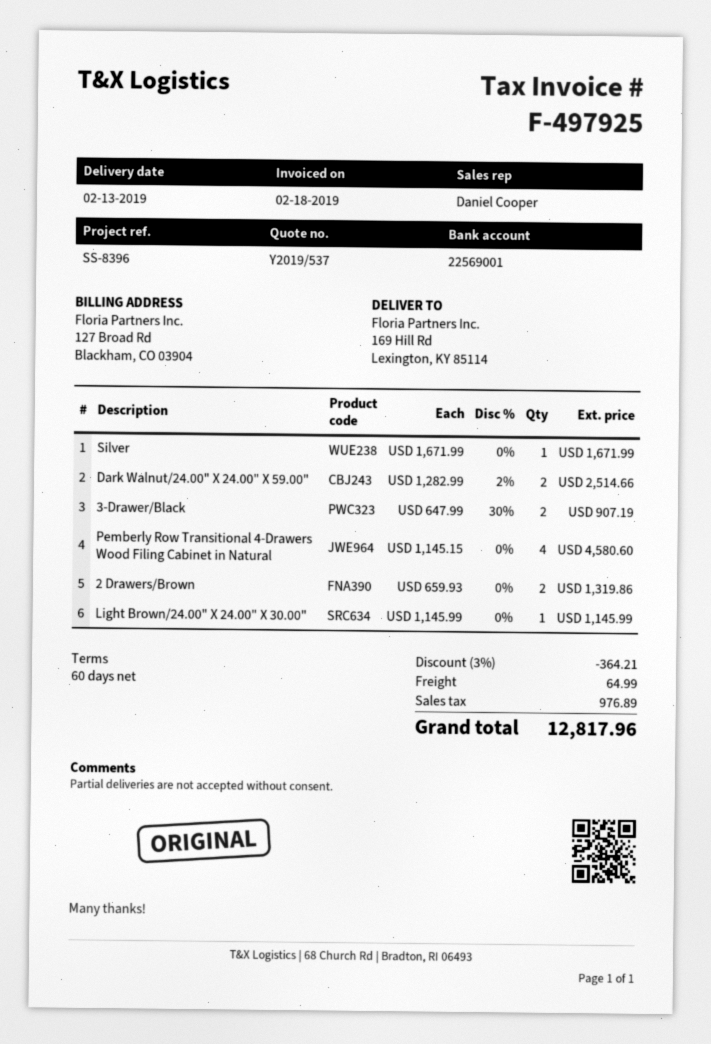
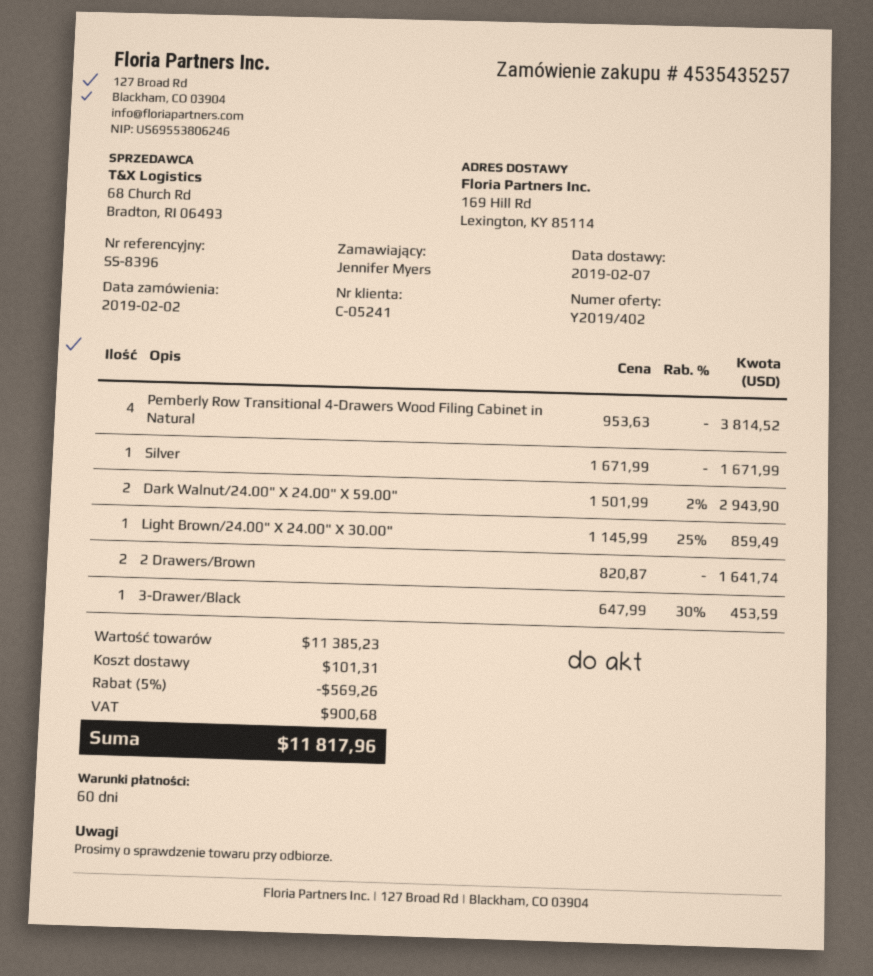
quote number: Y2019/537 -> Y2019/402
delivery date: 2019-02-13 -> 2019-02-07
Dark Walnut/24.00" X 24.00" X 59.00": 2 x 1282.99 - 2% = 2514.66 -> 2 x 1501.99 - 2% = 2943.90
3-Drawer/Black: 2 x 647.99 - 30% = 907.19 -> 1 x 647.99 - 30% = 453.59
Pemberly Row Transitional 4-Drawers Wood Filing Cabinet in Natural: 4 x 1145.15 = 4580.60 -> 4 x 953.63 = 3814.52
2 Drawers/Brown: 2 x 659.93 = 1319.86 -> 2 x 820.87 = 1641.74
Light Brown/24.00" X 24.00" X 30.00": 1 x 1145.99 = 1145.99 -> 1 x 1145.99 - 25% = 859.49
discount: 3% = 364.21 -> 5% = 569.26
shipping: 64.99 -> 101.31
tax: 976.89 -> 900.68
total: 12817.96 -> 11817.96

